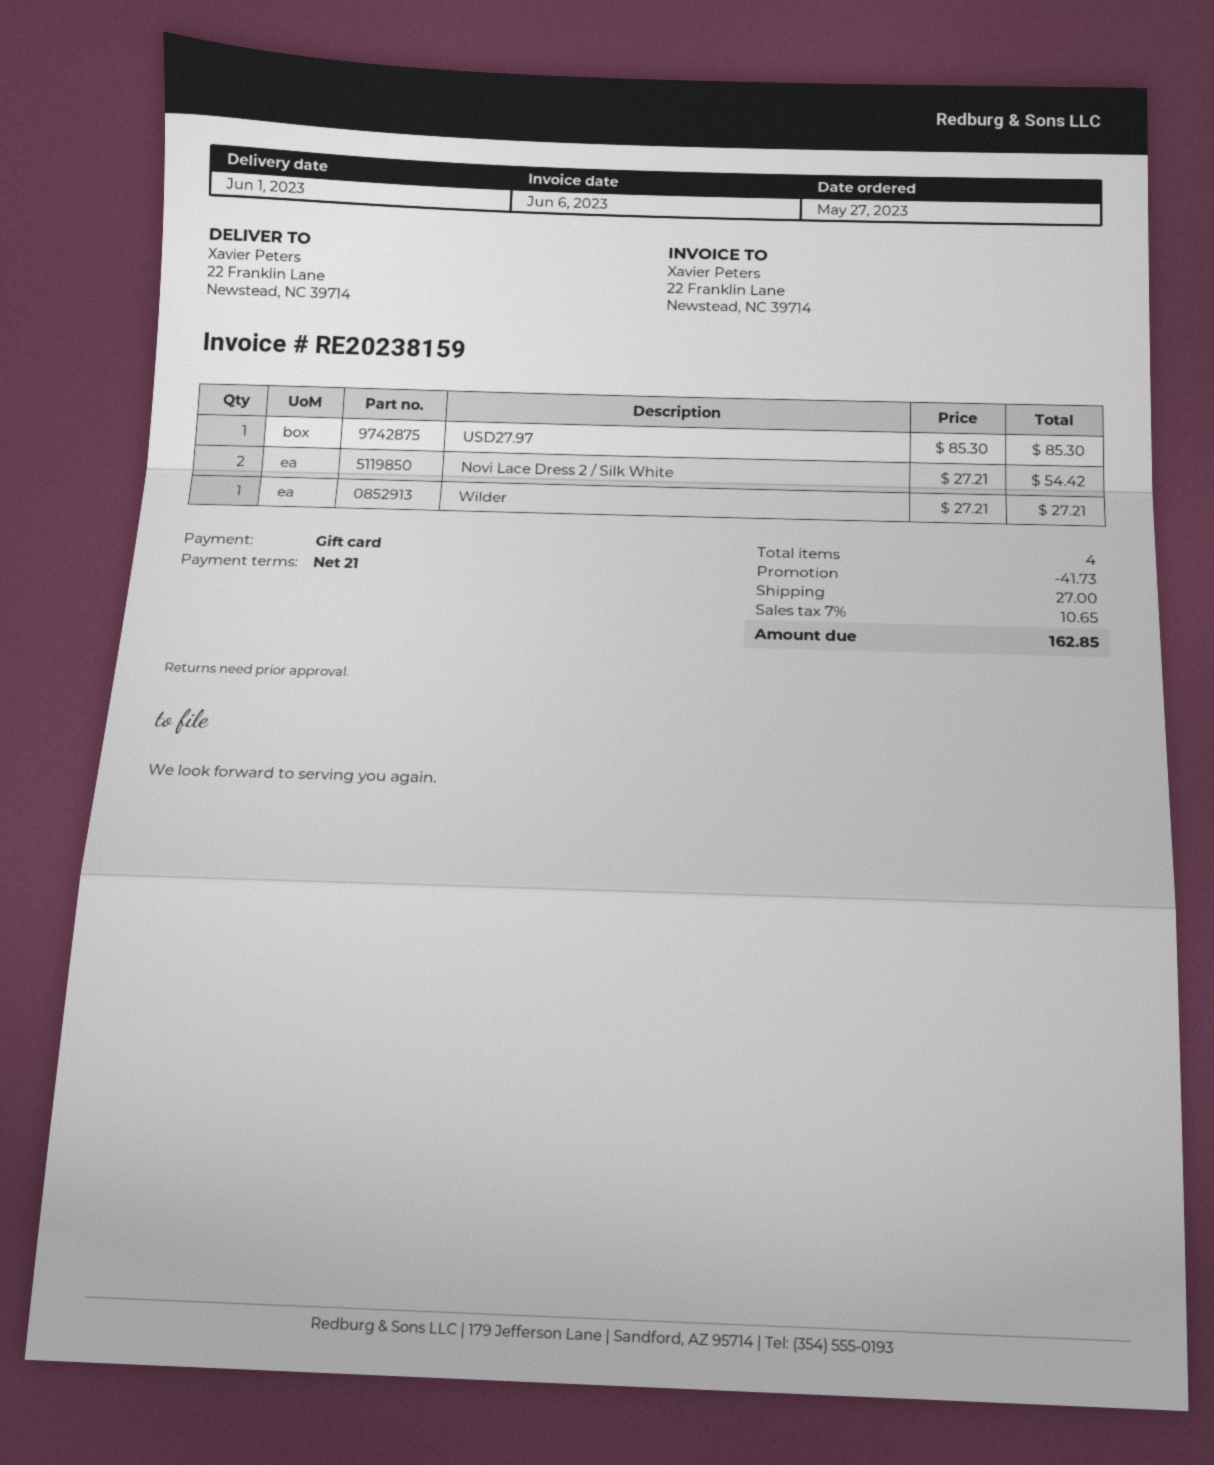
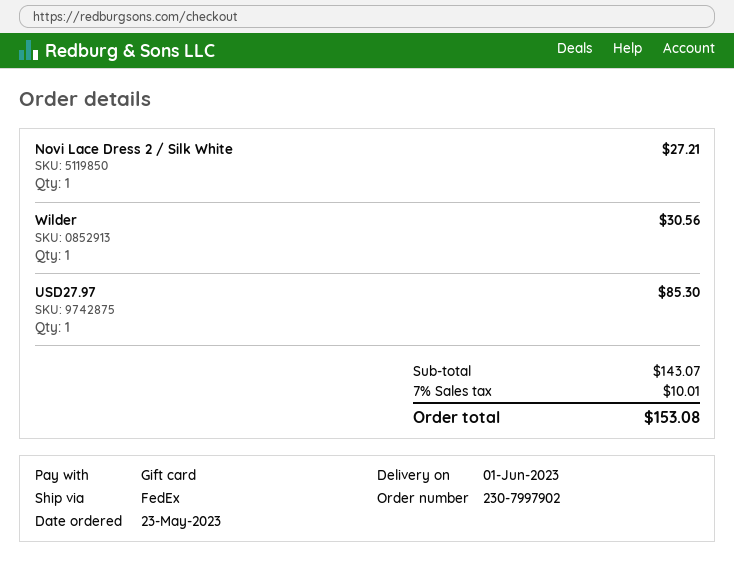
order date: 2023-05-27 -> 2023-05-23
Novi Lace Dress 2 / Silk White: 2 for 54.42 -> 1 for 27.21
Wilder: 1 for 27.21 -> 1 for 30.56
discount: 41.73 -> none
shipping: 27.00 -> none
tax: 7% = 10.65 -> 7% = 10.01
total: 162.85 -> 153.08

